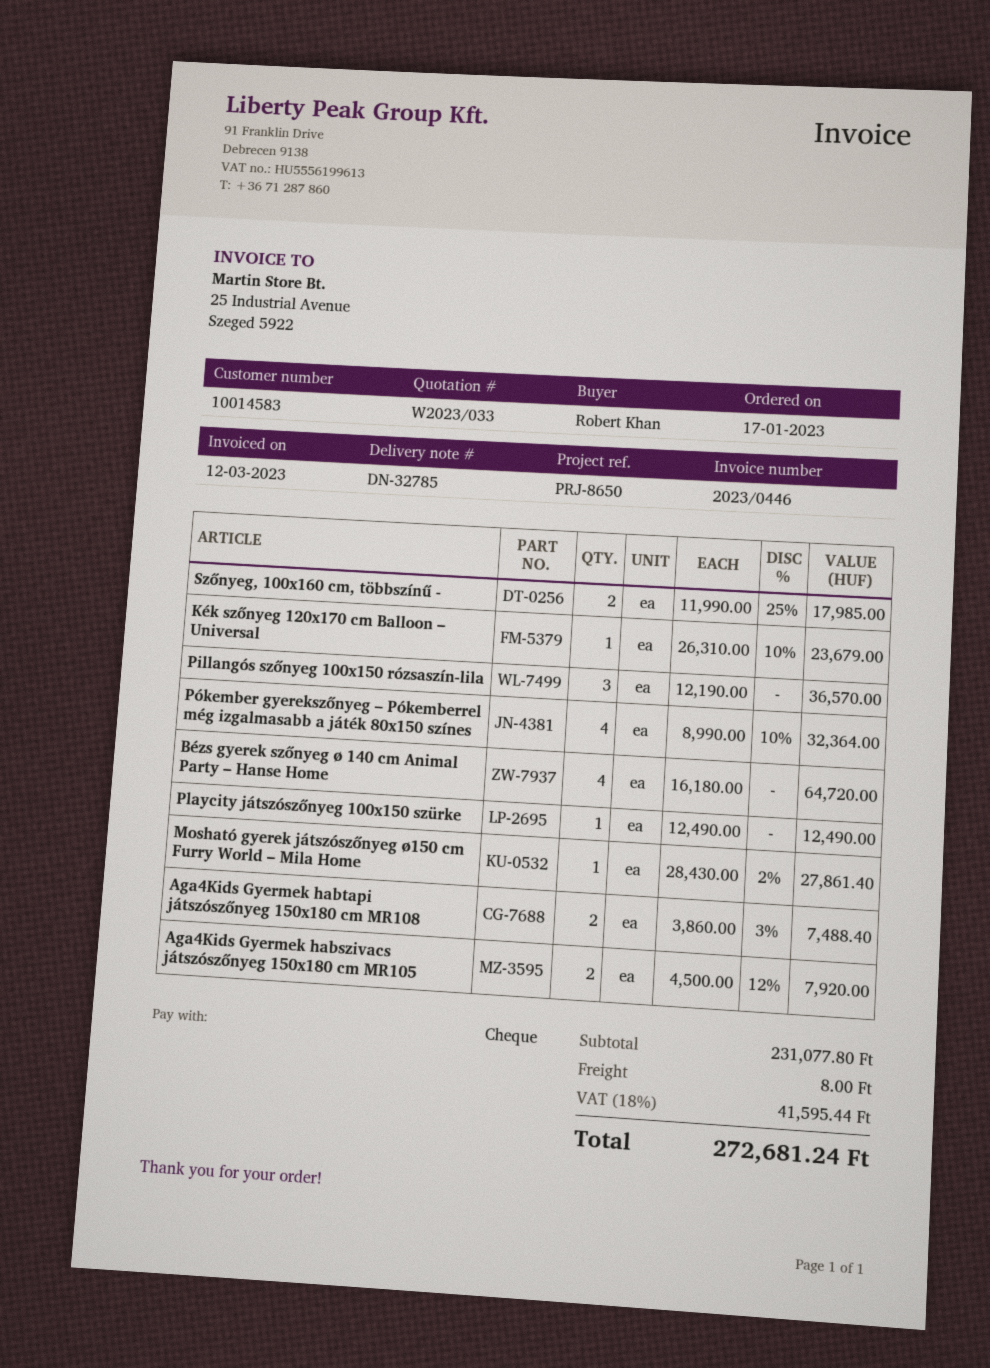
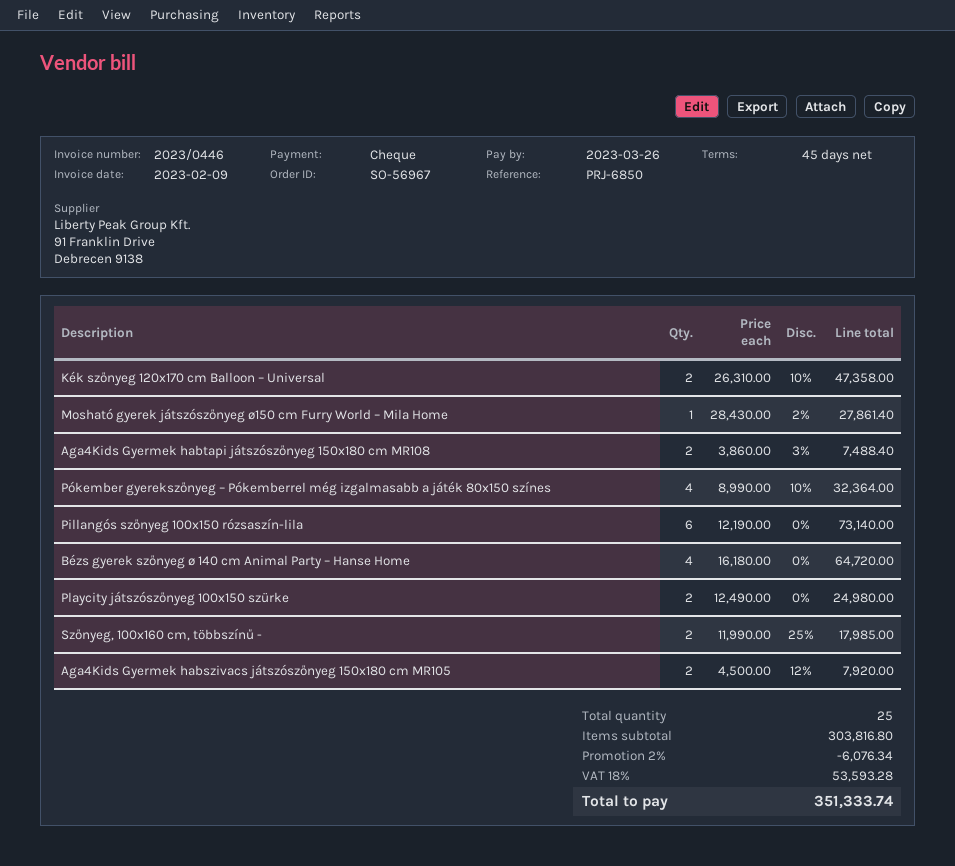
invoice date: 2023-03-12 -> 2023-02-09
reference: PRJ-8650 -> PRJ-6850
Kék szőnyeg 120x170 cm Balloon – Universal: 1 x 26310.00 - 10% = 23679.00 -> 2 x 26310.00 - 10% = 47358.00
Pillangós szőnyeg 100x150 rózsaszín-lila: 3 x 12190.00 = 36570.00 -> 6 x 12190.00 = 73140.00
Playcity játszószőnyeg 100x150 szürke: 1 x 12490.00 = 12490.00 -> 2 x 12490.00 = 24980.00
subtotal: 231077.80 -> 303816.80
discount: none -> 2% = 6076.34
shipping: 8.00 -> none
tax: 18% = 41595.44 -> 18% = 53593.28
total: 272681.24 -> 351333.74

